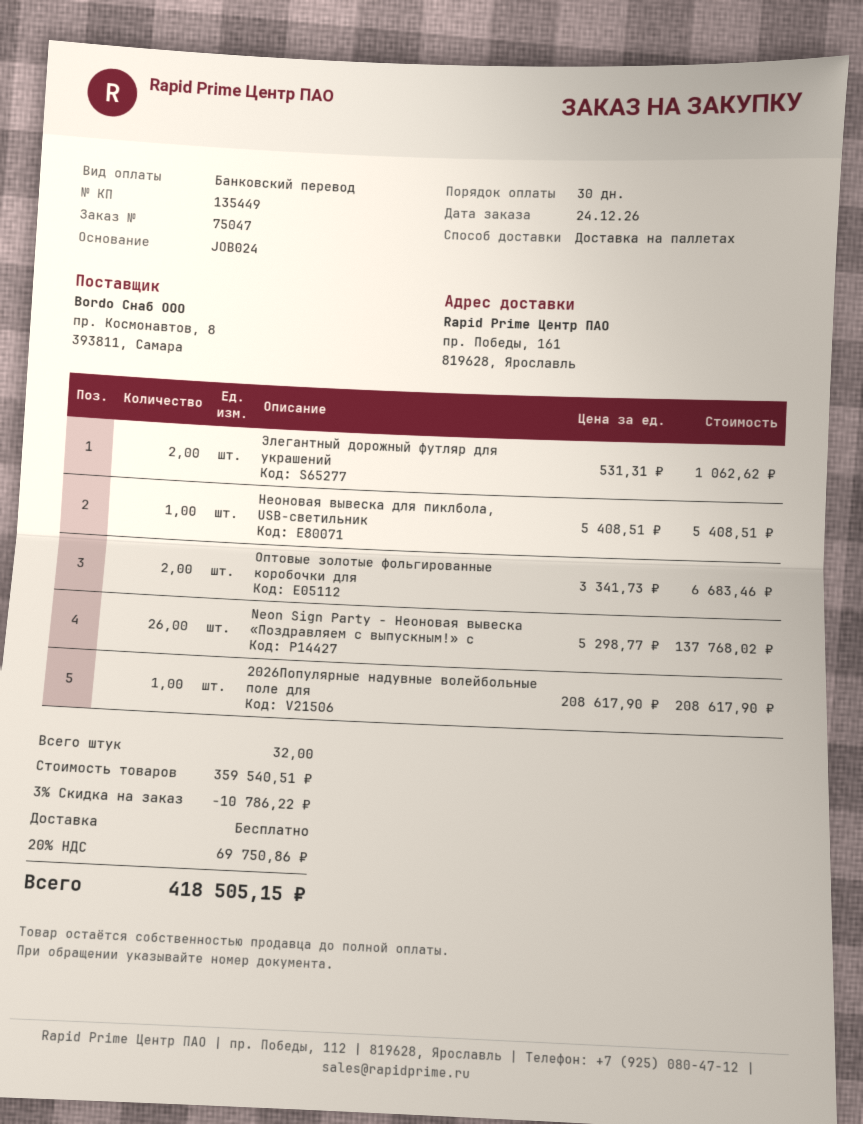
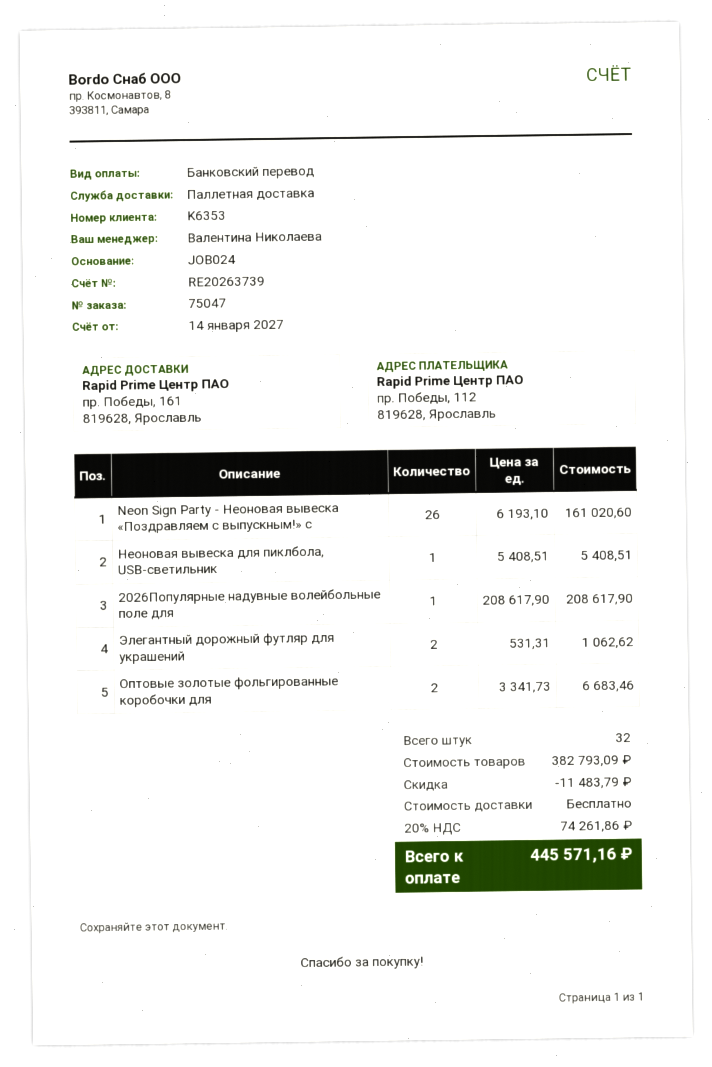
Neon Sign Party - Неоновая вывеска «Поздравляем с выпускным!» с: 26 x 5298.77 = 137768.02 -> 26 x 6193.10 = 161020.60
subtotal: 359540.51 -> 382793.09
discount: 10786.22 -> 11483.79
tax: 20% = 69750.86 -> 20% = 74261.86
total: 418505.15 -> 445571.16

